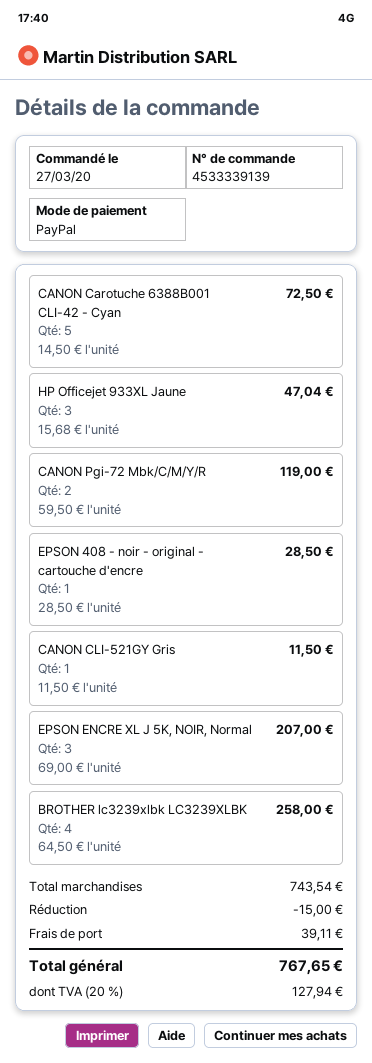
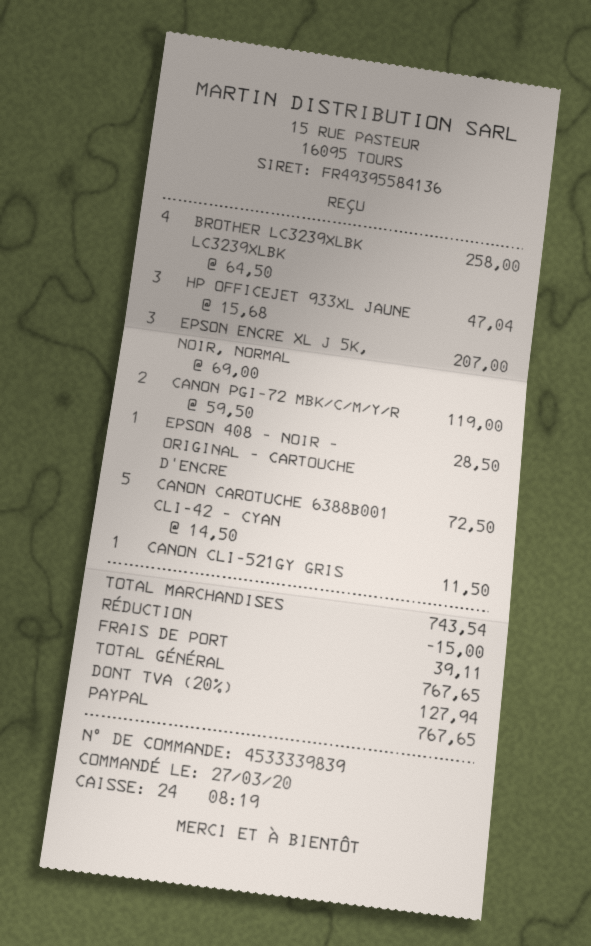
order number: 4533339139 -> 4533339839

